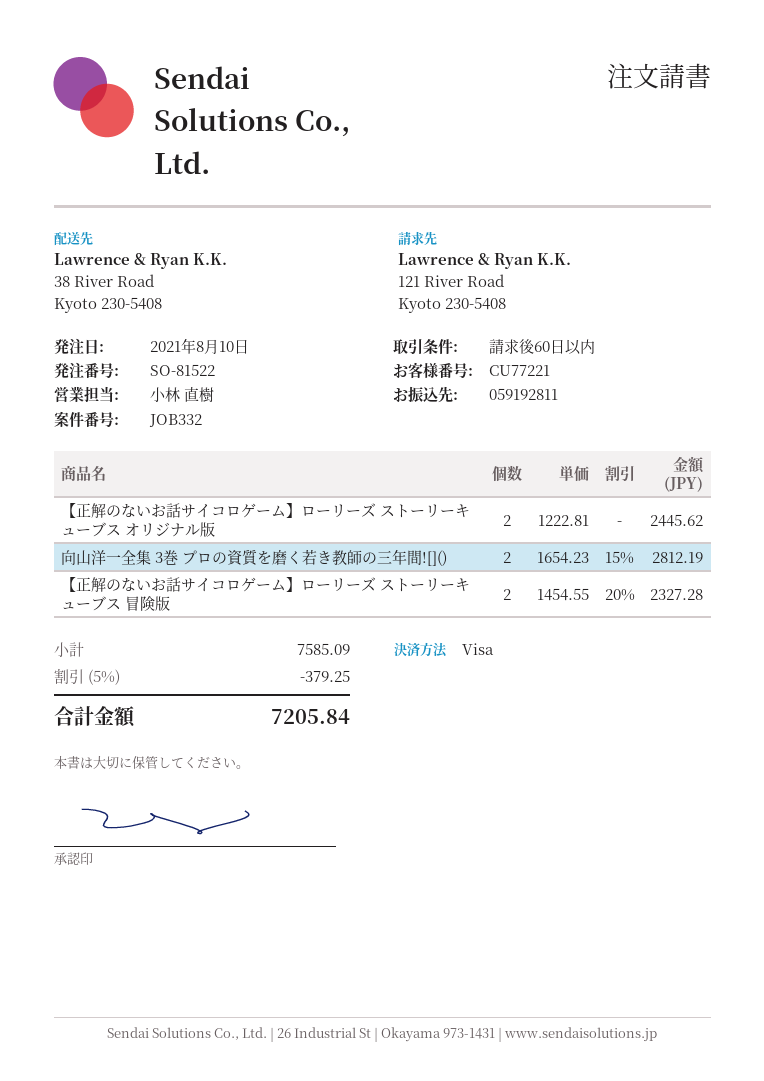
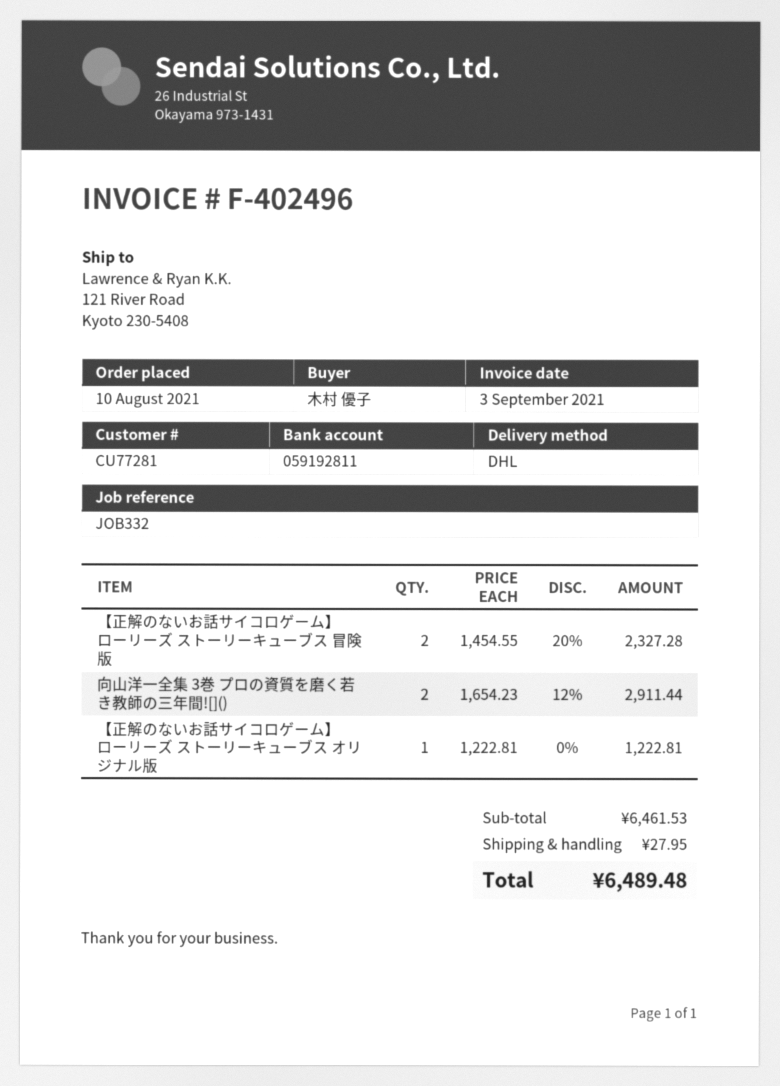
customer number: CU77221 -> CU77281
ship to: 38 River Road, Kyoto 230-5408 -> 121 River Road, Kyoto 230-5408
【正解のないお話サイコロゲーム】ローリーズ ストーリーキューブス オリジナル版: 2 x 1222.81 = 2445.62 -> 1 x 1222.81 = 1222.81
向山洋一全集 3巻 プロの資質を磨く若き教師の三年間![](): 2 x 1654.23 - 15% = 2812.19 -> 2 x 1654.23 - 12% = 2911.44
subtotal: 7585.09 -> 6461.53
discount: 5% = 379.25 -> none
shipping: none -> 27.95
total: 7205.84 -> 6489.48

